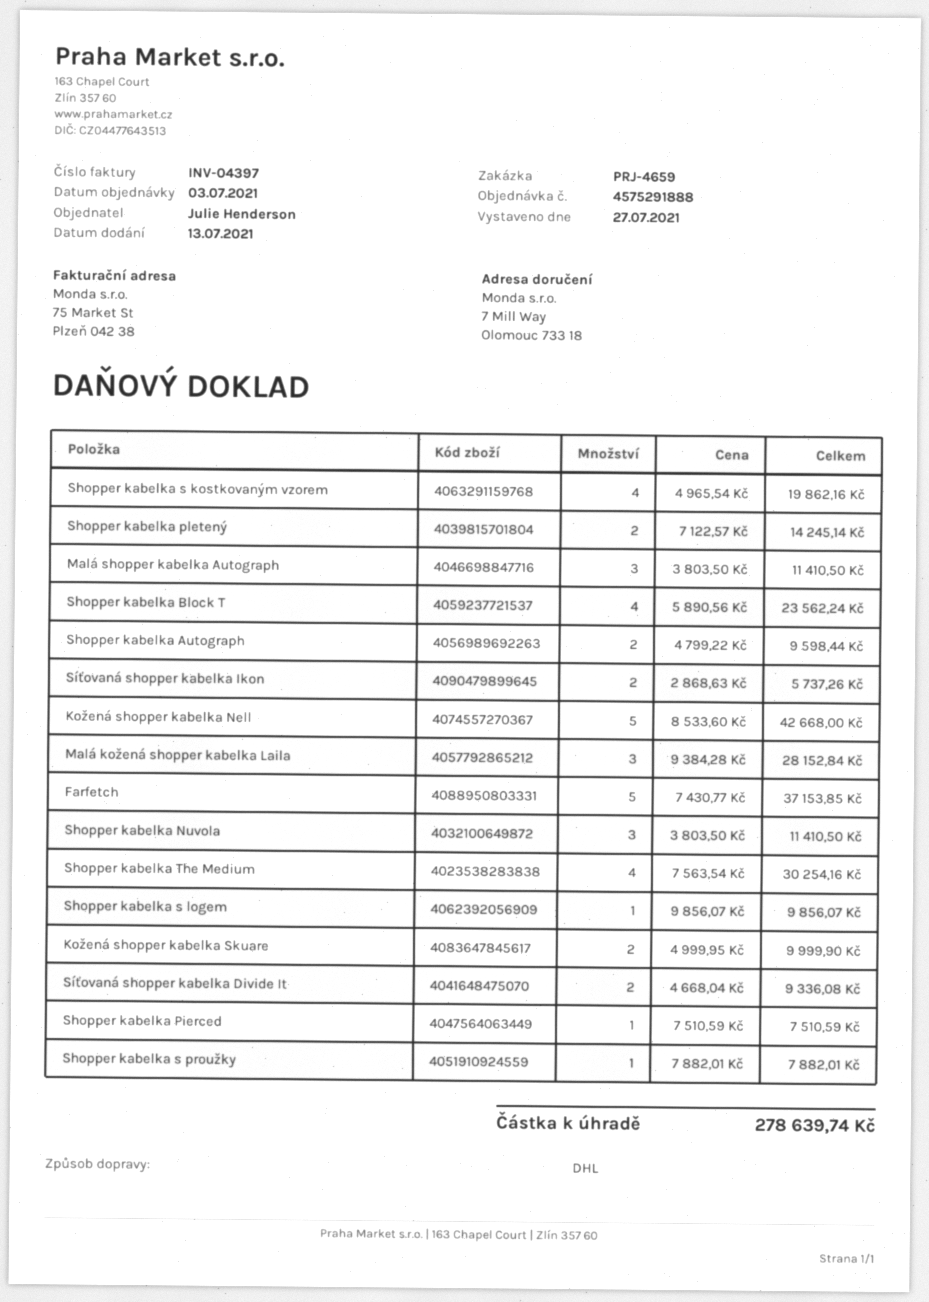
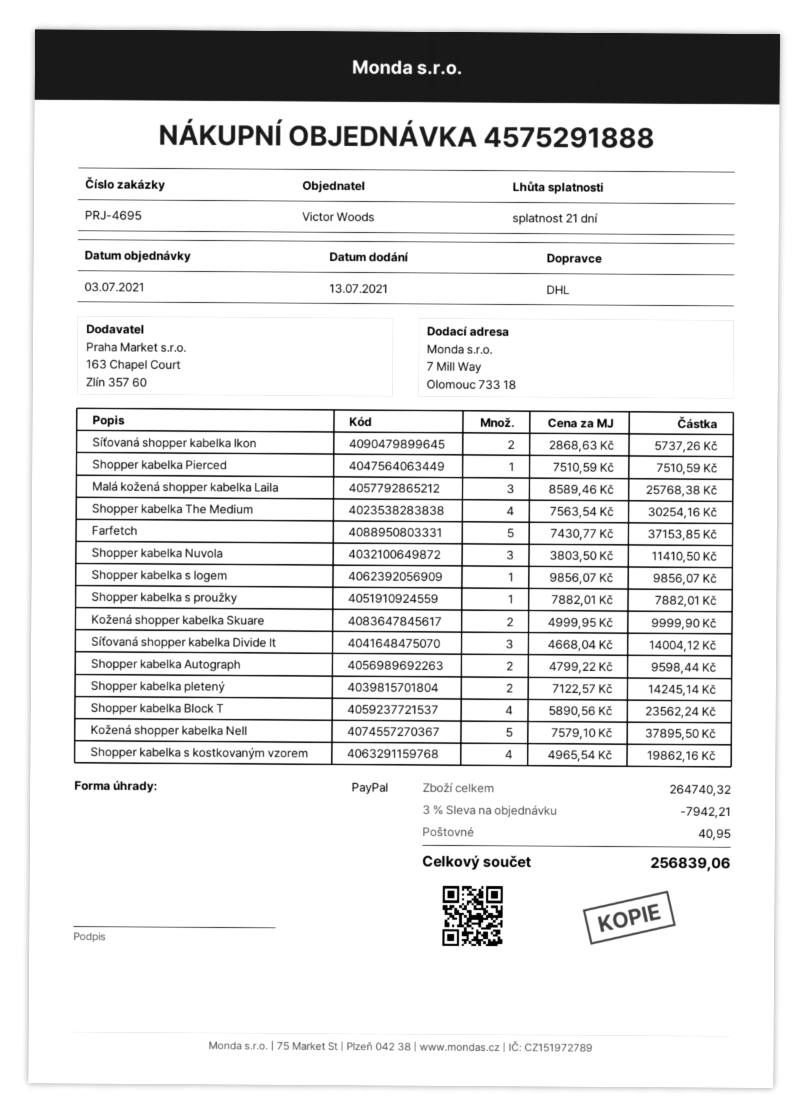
reference: PRJ-4659 -> PRJ-4695
ordered by: Julie Henderson -> Victor Woods
Malá shopper kabelka Autograph: 3 x 3803.50 = 11410.50 -> none
Kožená shopper kabelka Nell: 5 x 8533.60 = 42668.00 -> 5 x 7579.10 = 37895.50
Malá kožená shopper kabelka Laila: 3 x 9384.28 = 28152.84 -> 3 x 8589.46 = 25768.38
Síťovaná shopper kabelka Divide It: 2 x 4668.04 = 9336.08 -> 3 x 4668.04 = 14004.12
discount: none -> 3% = 7942.21
shipping: none -> 40.95
total: 278639.74 -> 256839.06

